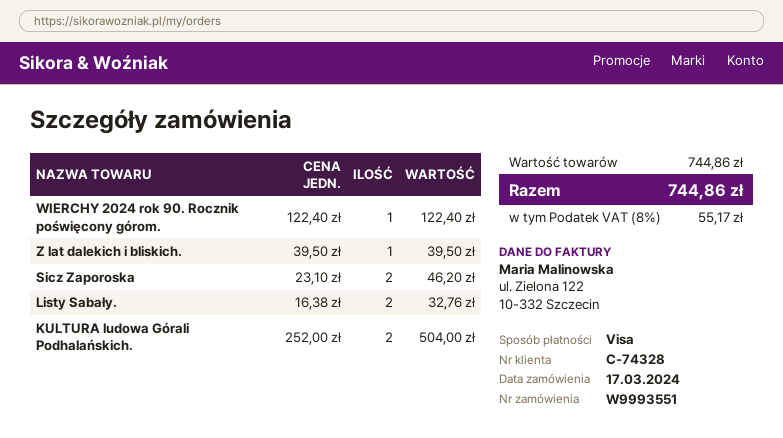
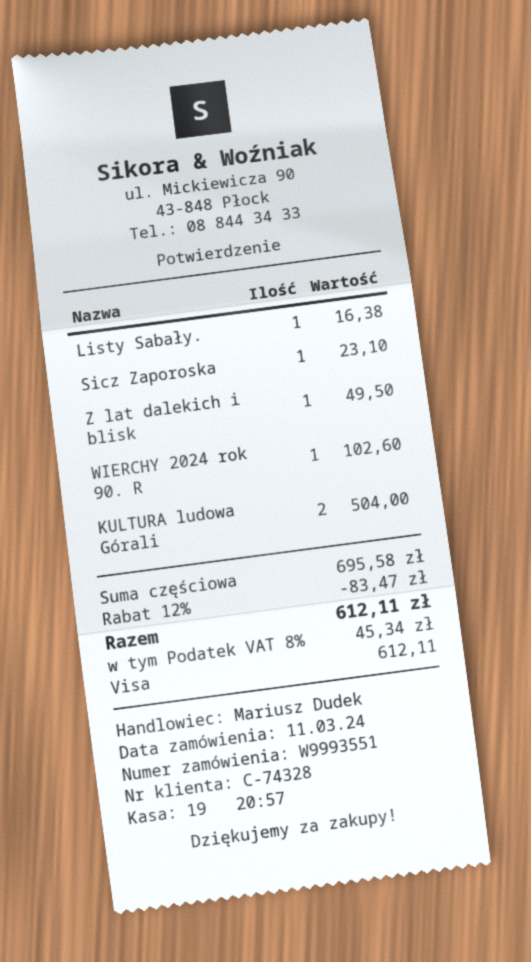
order date: 2024-03-17 -> 2024-03-11
WIERCHY 2024 rok 90. Rocznik poświęcony górom.: 1 for 122.40 -> 1 for 102.60
Z lat dalekich i bliskich.: 1 for 39.50 -> 1 for 49.50
Sicz Zaporoska: 2 for 46.20 -> 1 for 23.10
Listy Sabały.: 2 for 32.76 -> 1 for 16.38
subtotal: 744.86 -> 695.58
discount: none -> 12% = 83.47
tax: 8% = 55.17 -> 8% = 45.34
total: 744.86 -> 612.11

